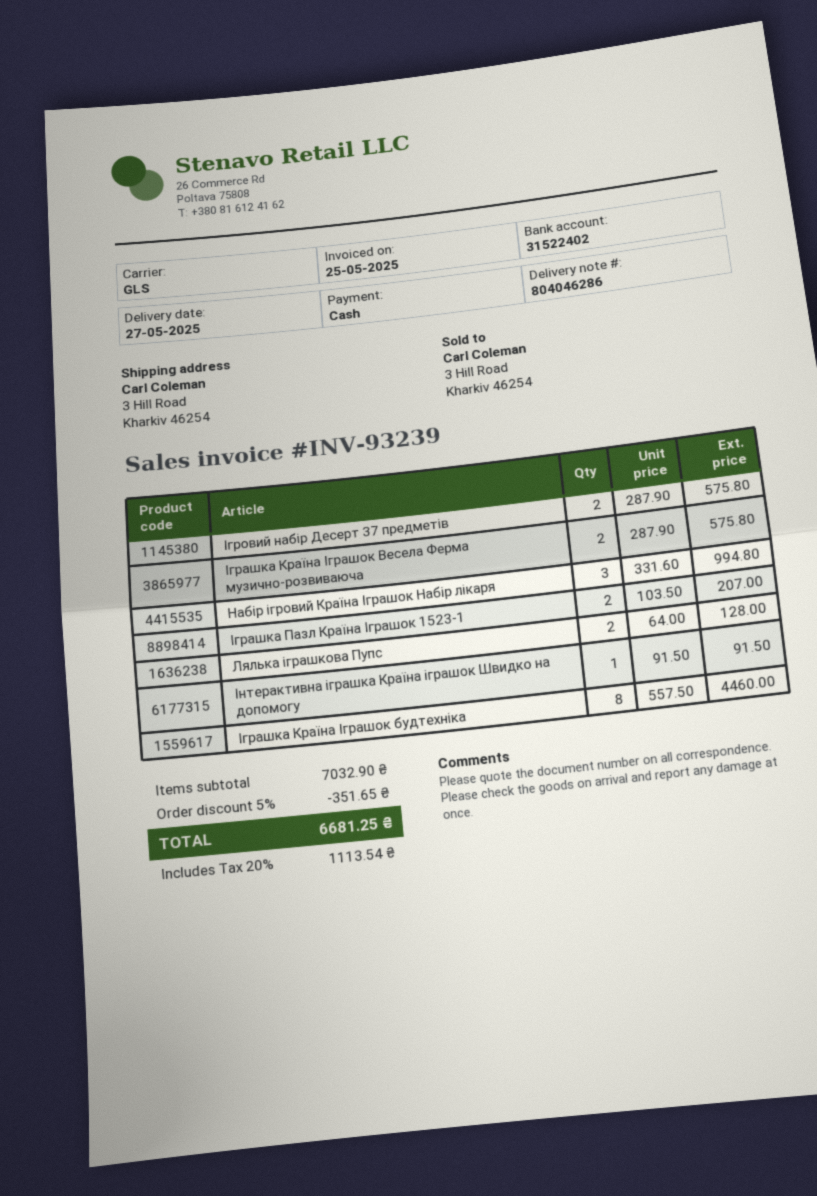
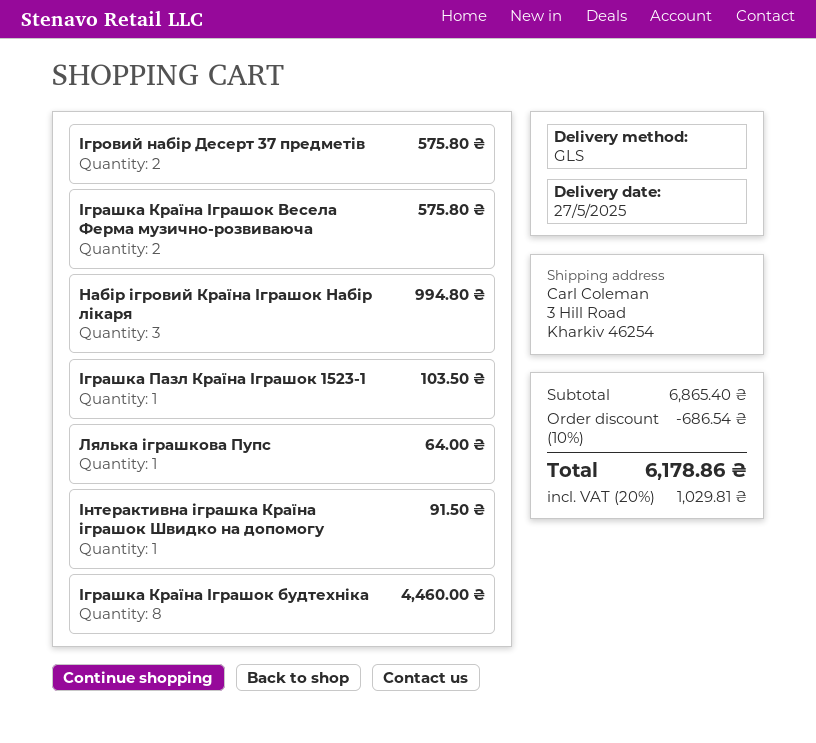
Іграшка Пазл Країна Іграшок 1523-1: 2 for 207.00 -> 1 for 103.50
Лялька іграшкова Пупс: 2 for 128.00 -> 1 for 64.00
subtotal: 7032.90 -> 6865.40
discount: 5% = 351.65 -> 10% = 686.54
tax: 20% = 1113.54 -> 20% = 1029.81
total: 6681.25 -> 6178.86

